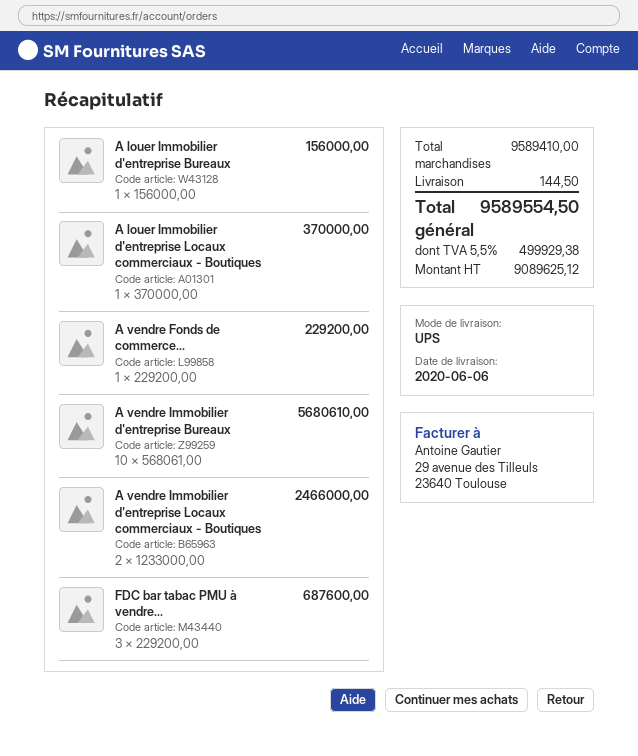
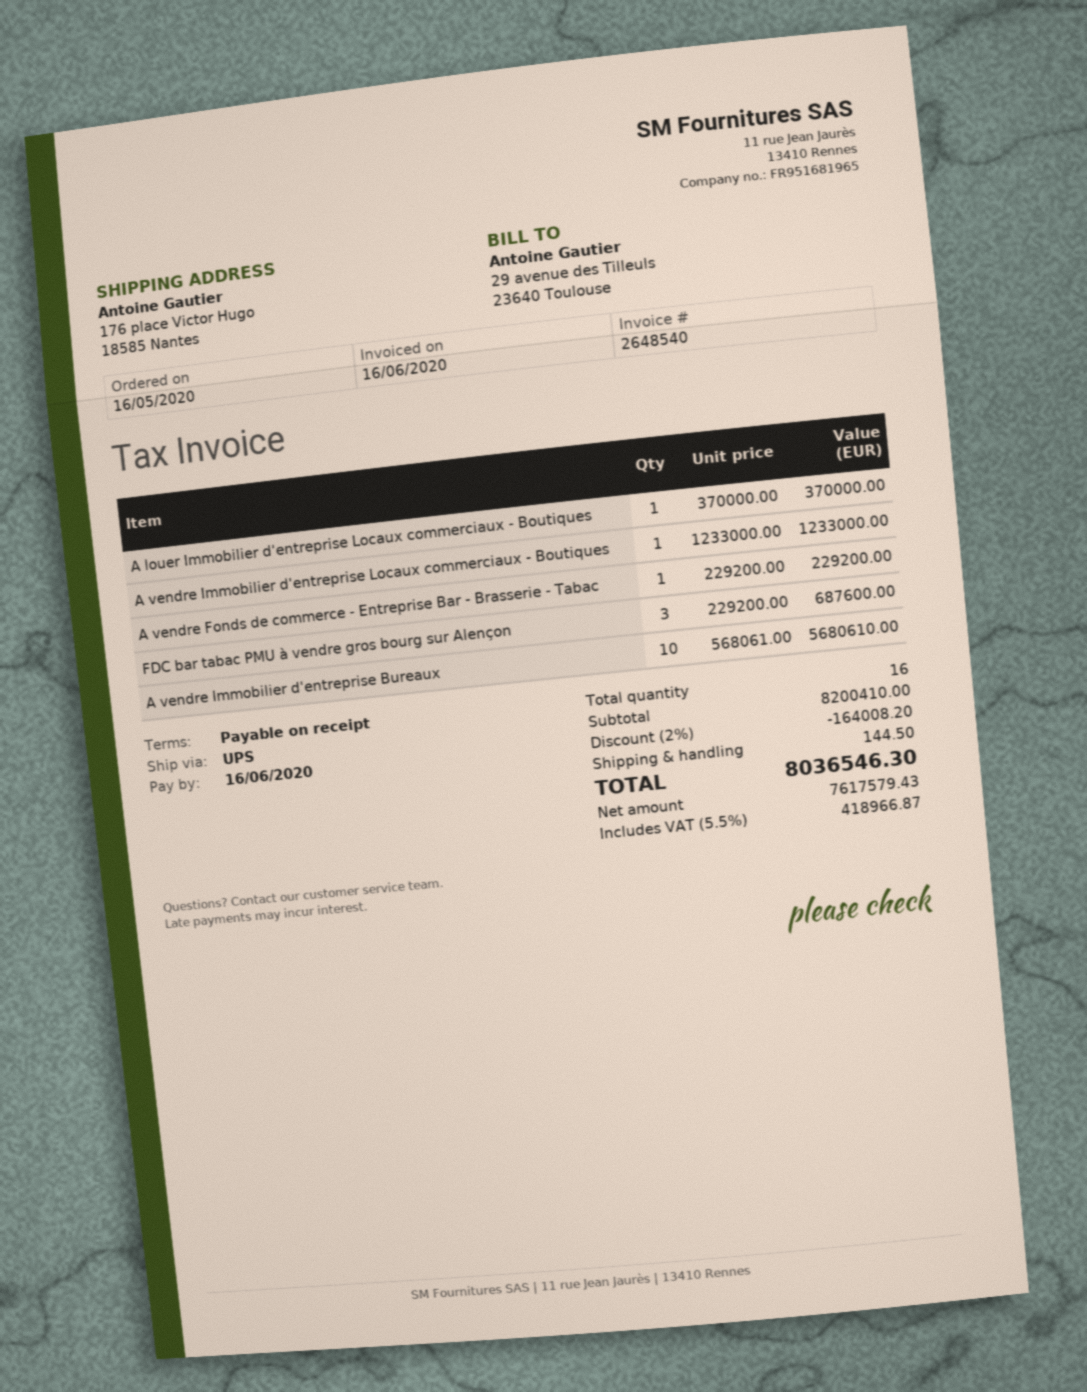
A louer Immobilier d'entreprise Bureaux: 1 x 156000.00 = 156000.00 -> none
A vendre Immobilier d'entreprise Locaux commerciaux - Boutiques: 2 x 1233000.00 = 2466000.00 -> 1 x 1233000.00 = 1233000.00
subtotal: 9589410.00 -> 8200410.00
discount: none -> 2% = 164008.20
net: 9089625.12 -> 7617579.43
tax: 5.5% = 499929.38 -> 5.5% = 418966.87
total: 9589554.50 -> 8036546.30

